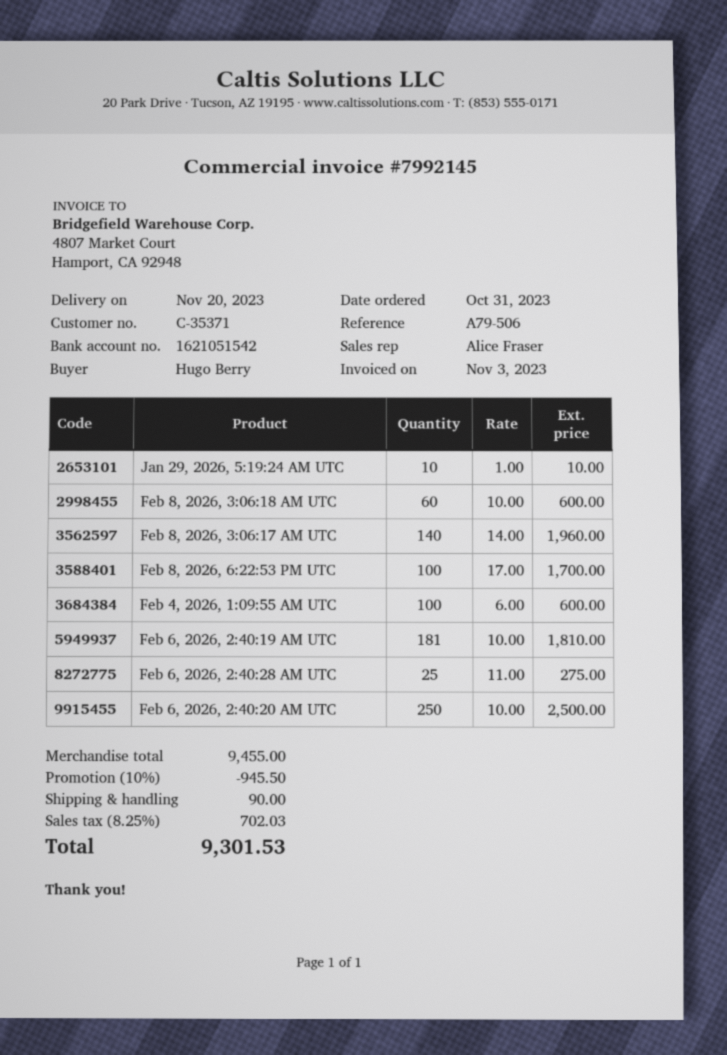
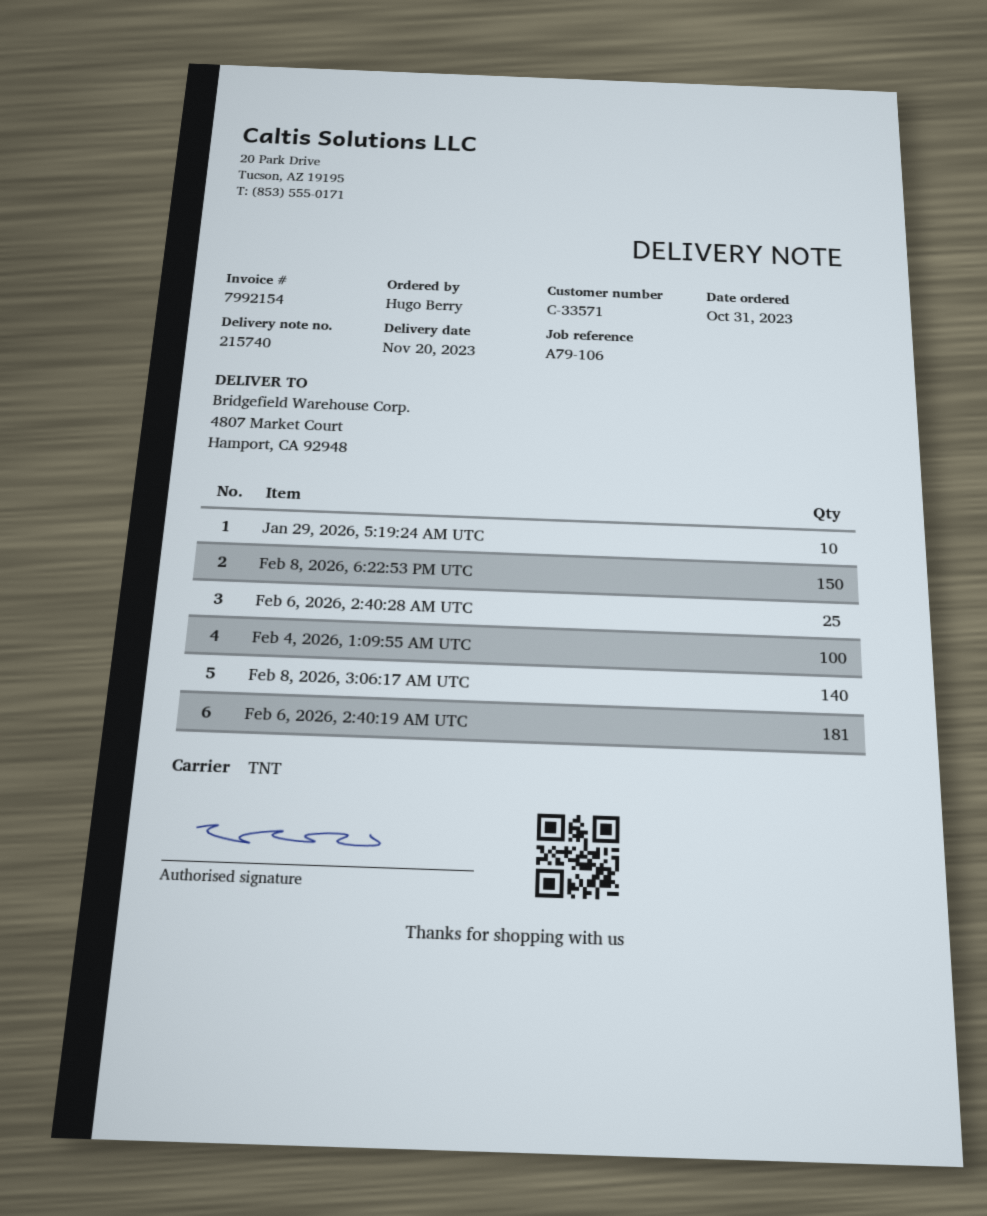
invoice number: 7992145 -> 7992154
customer number: C-35371 -> C-33571
reference: A79-506 -> A79-106
Feb 8, 2026, 3:06:18 AM UTC: 60 -> none
Feb 8, 2026, 6:22:53 PM UTC: 100 -> 150
Feb 6, 2026, 2:40:20 AM UTC: 250 -> none

